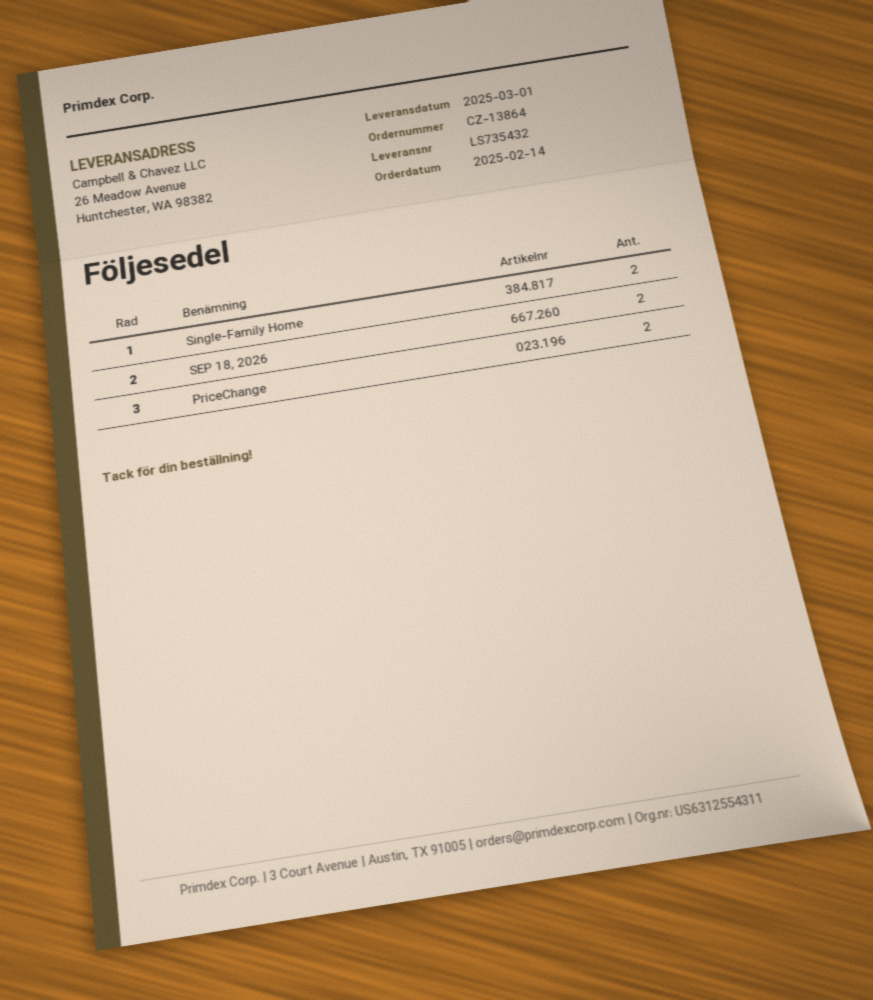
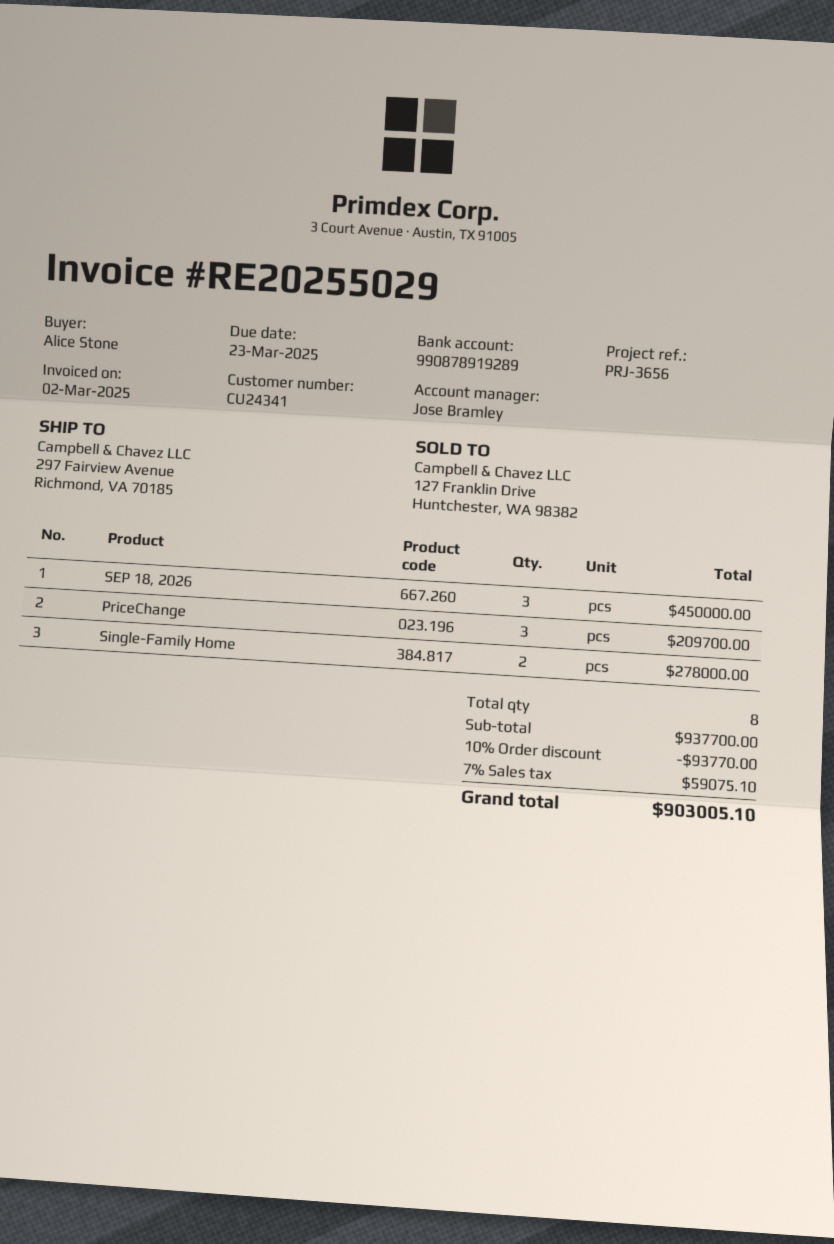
ship to: 26 Meadow Avenue, Huntchester, WA 98382 -> 297 Fairview Avenue, Richmond, VA 70185
SEP 18, 2026: 2 -> 3
PriceChange: 2 -> 3

